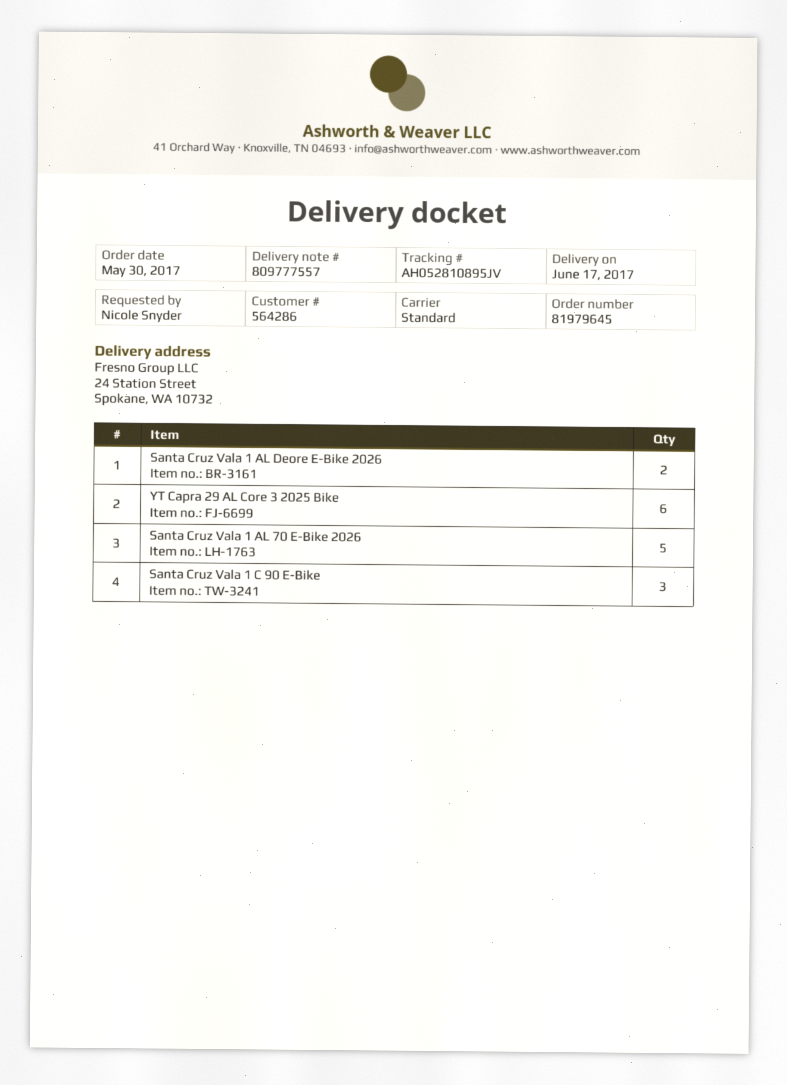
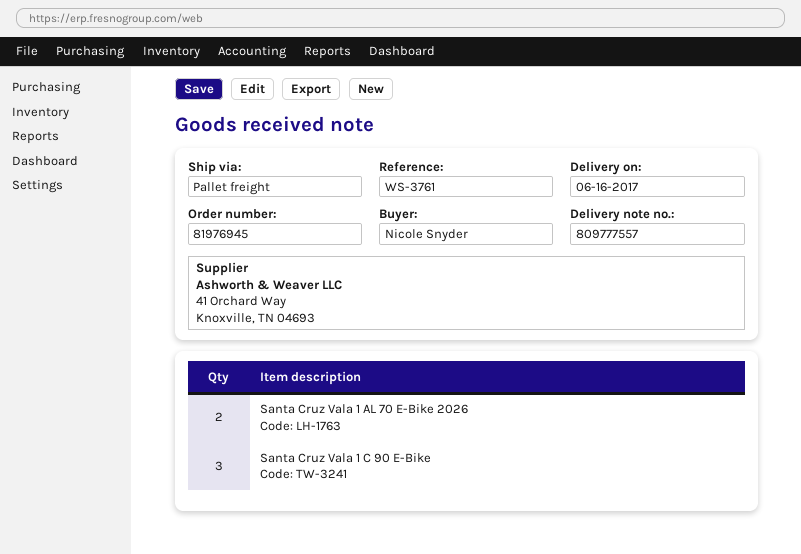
order number: 81979645 -> 81976945
delivery date: 2017-06-17 -> 2017-06-16
shipping method: standard -> pallet freight
Santa Cruz Vala 1 AL Deore E-Bike 2026: 2 -> none
YT Capra 29 AL Core 3 2025 Bike: 6 -> none
Santa Cruz Vala 1 AL 70 E-Bike 2026: 5 -> 2

